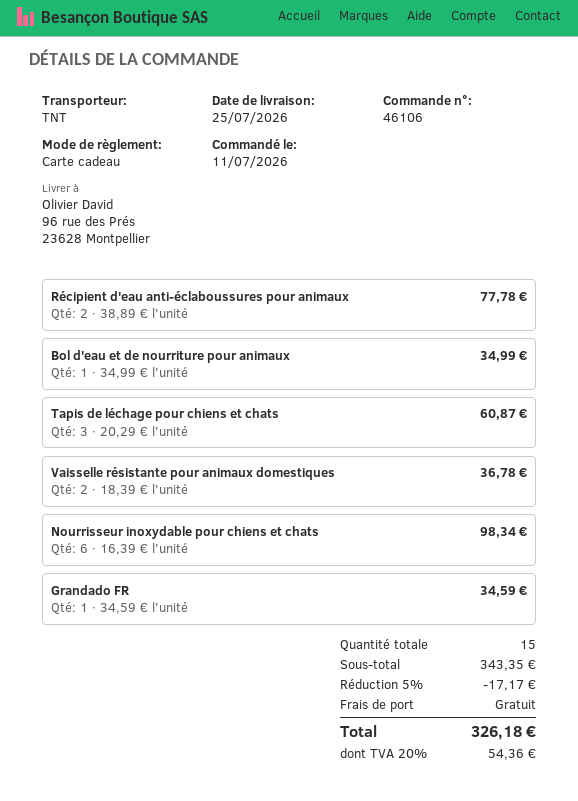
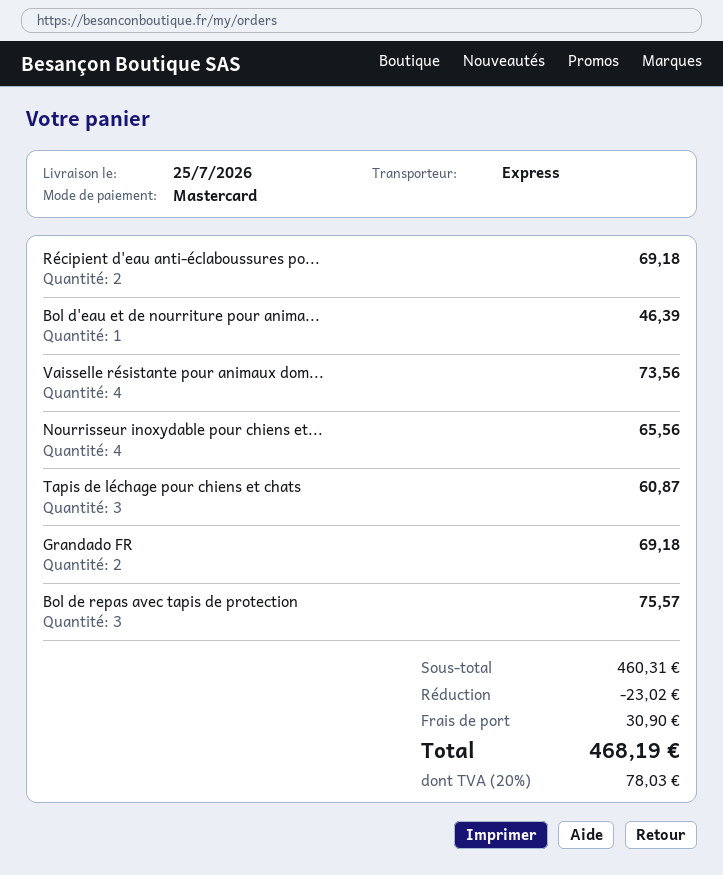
payment method: gift card -> Mastercard
shipping method: TNT -> express
Récipient d'eau anti-éclaboussures pour animaux: 2 for 77.78 -> 2 for 69.18
Bol d'eau et de nourriture pour animaux: 1 for 34.99 -> 1 for 46.39
Vaisselle résistante pour animaux domestiques: 2 for 36.78 -> 4 for 73.56
Nourrisseur inoxydable pour chiens et chats: 6 for 98.34 -> 4 for 65.56
Grandado FR: 1 for 34.59 -> 2 for 69.18
Bol de repas avec tapis de protection: none -> 3 for 75.57
subtotal: 343.35 -> 460.31
discount: 17.17 -> 23.02
shipping: 0.00 -> 30.90
tax: 20% = 54.36 -> 20% = 78.03
total: 326.18 -> 468.19

